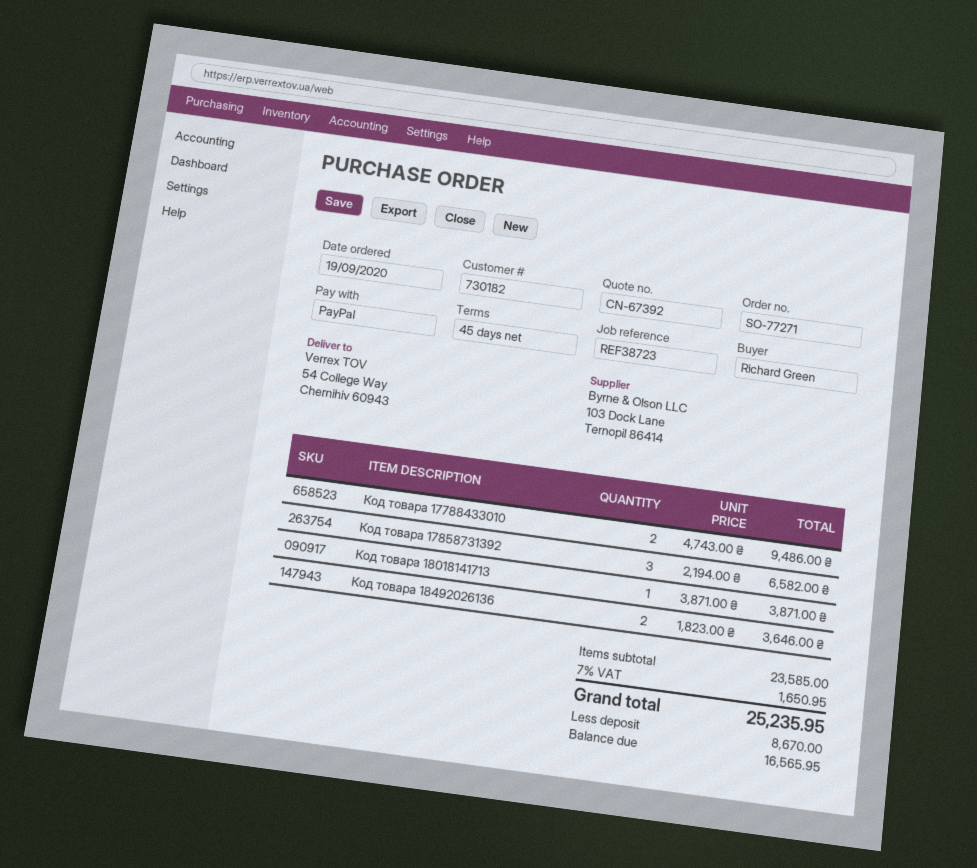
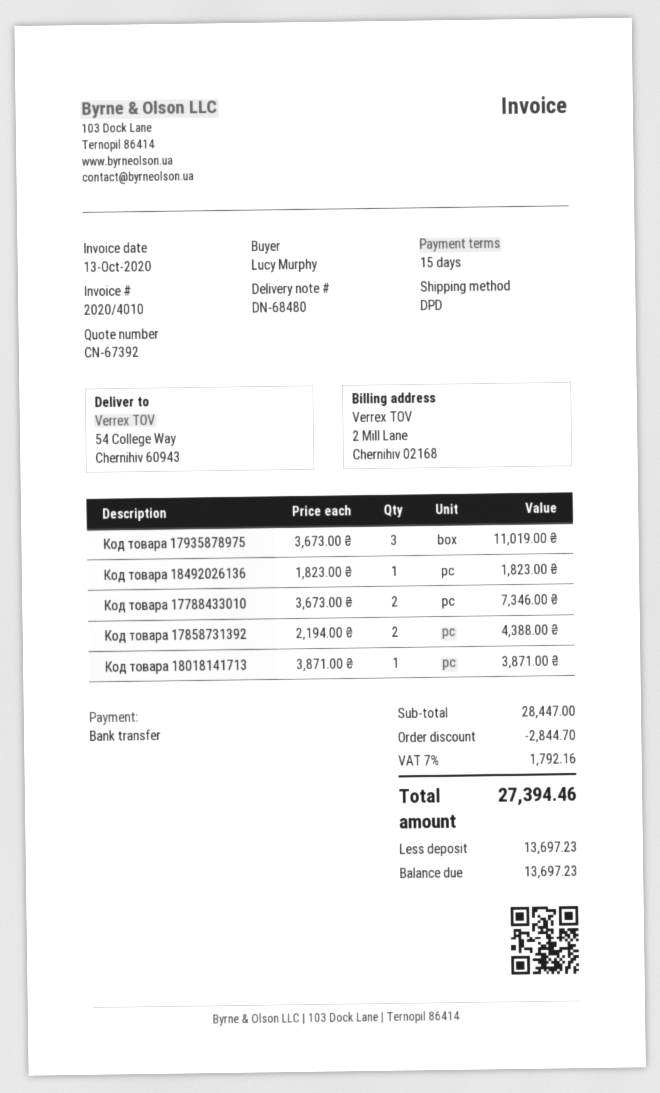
payment terms: 45 days -> 15 days
ordered by: Richard Green -> Lucy Murphy
payment method: PayPal -> bank transfer
Код товара 17788433010: 2 x 4743.00 = 9486.00 -> 2 x 3673.00 = 7346.00
Код товара 17858731392: 3 x 2194.00 = 6582.00 -> 2 x 2194.00 = 4388.00
Код товара 18492026136: 2 x 1823.00 = 3646.00 -> 1 x 1823.00 = 1823.00
Код товара 17935878975: none -> 3 x 3673.00 = 11019.00
subtotal: 23585.00 -> 28447.00
discount: none -> 2844.70
tax: 7% = 1650.95 -> 7% = 1792.16
total: 25235.95 -> 27394.46
deposit: 8670.00 -> 13697.23
balance: 16565.95 -> 13697.23

